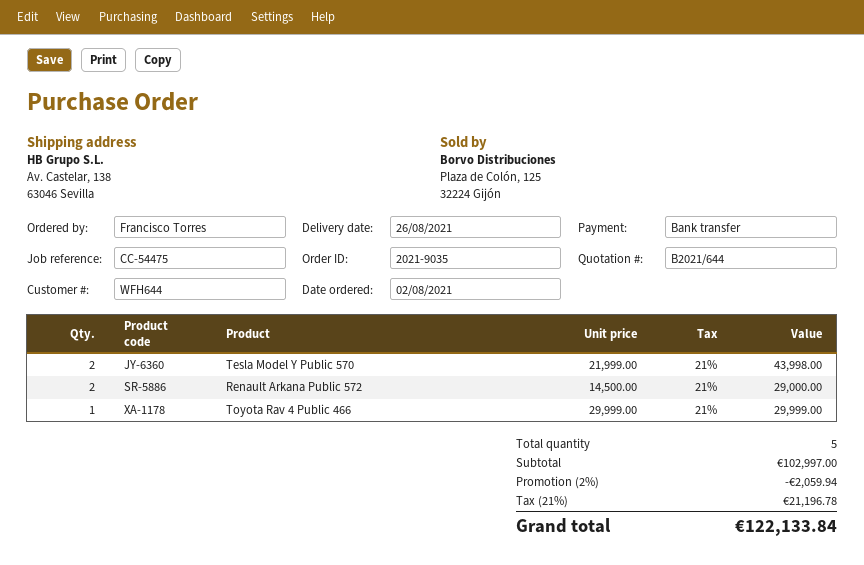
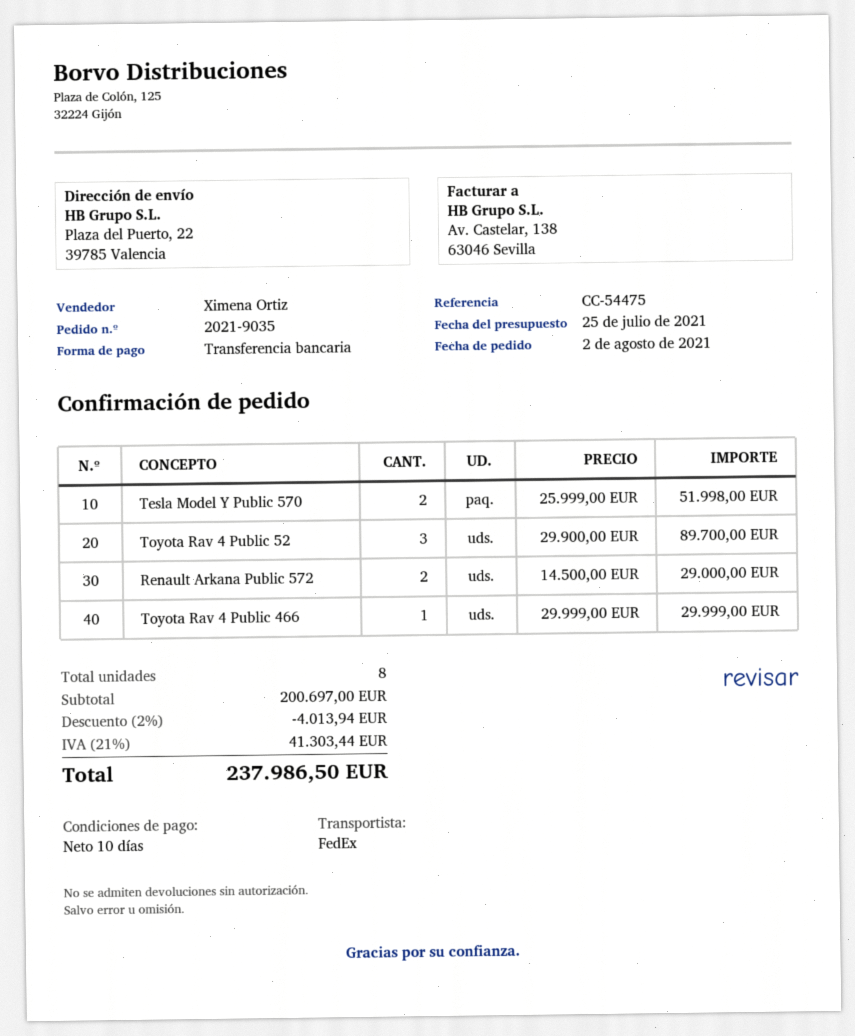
ship to: Av. Castelar, 138, 63046 Sevilla -> Plaza del Puerto, 22, 39785 Valencia
Tesla Model Y Public 570: 2 x 21999.00 = 43998.00 -> 2 x 25999.00 = 51998.00
Toyota Rav 4 Public 52: none -> 3 x 29900.00 = 89700.00
total quantity: 5 -> 8
subtotal: 102997.00 -> 200697.00
discount: 2% = 2059.94 -> 2% = 4013.94
tax: 21% = 21196.78 -> 21% = 41303.44
total: 122133.84 -> 237986.50

